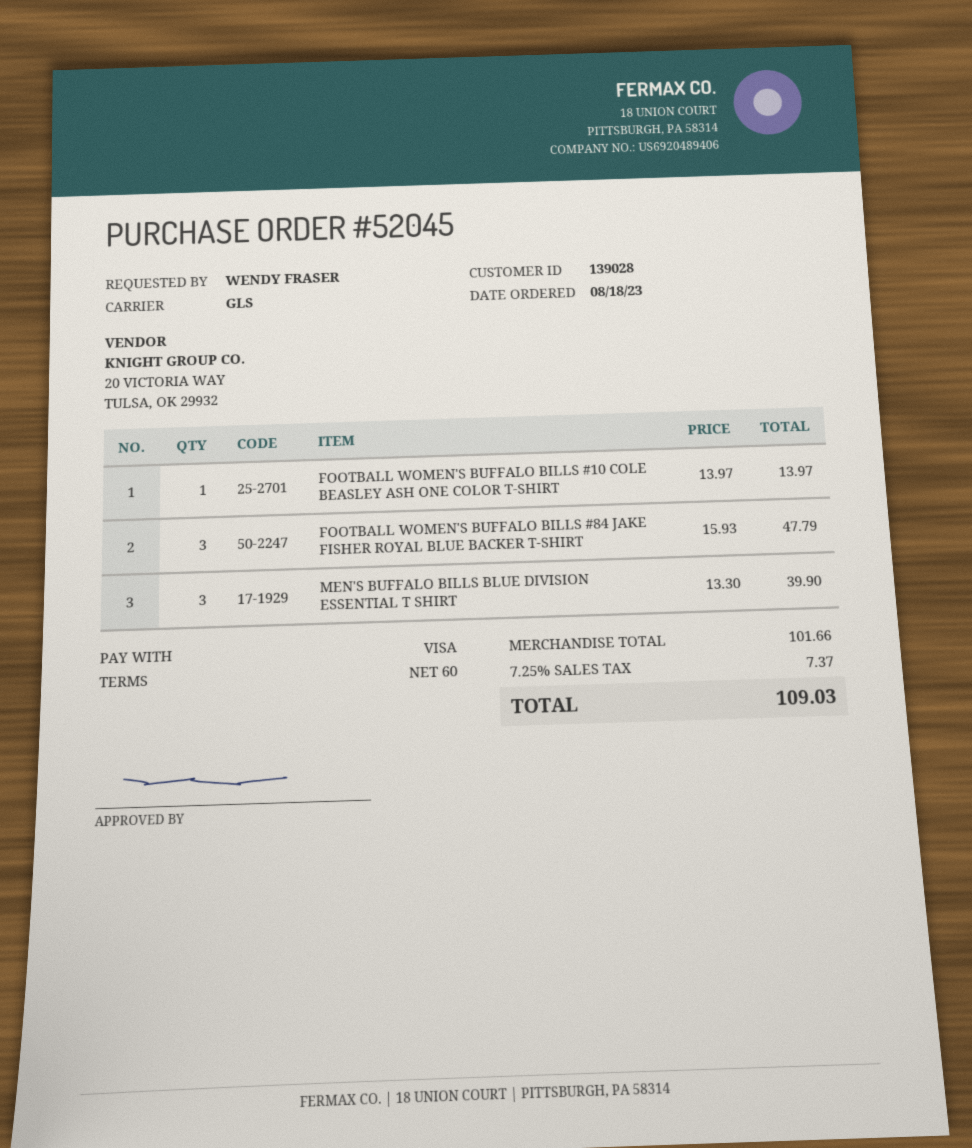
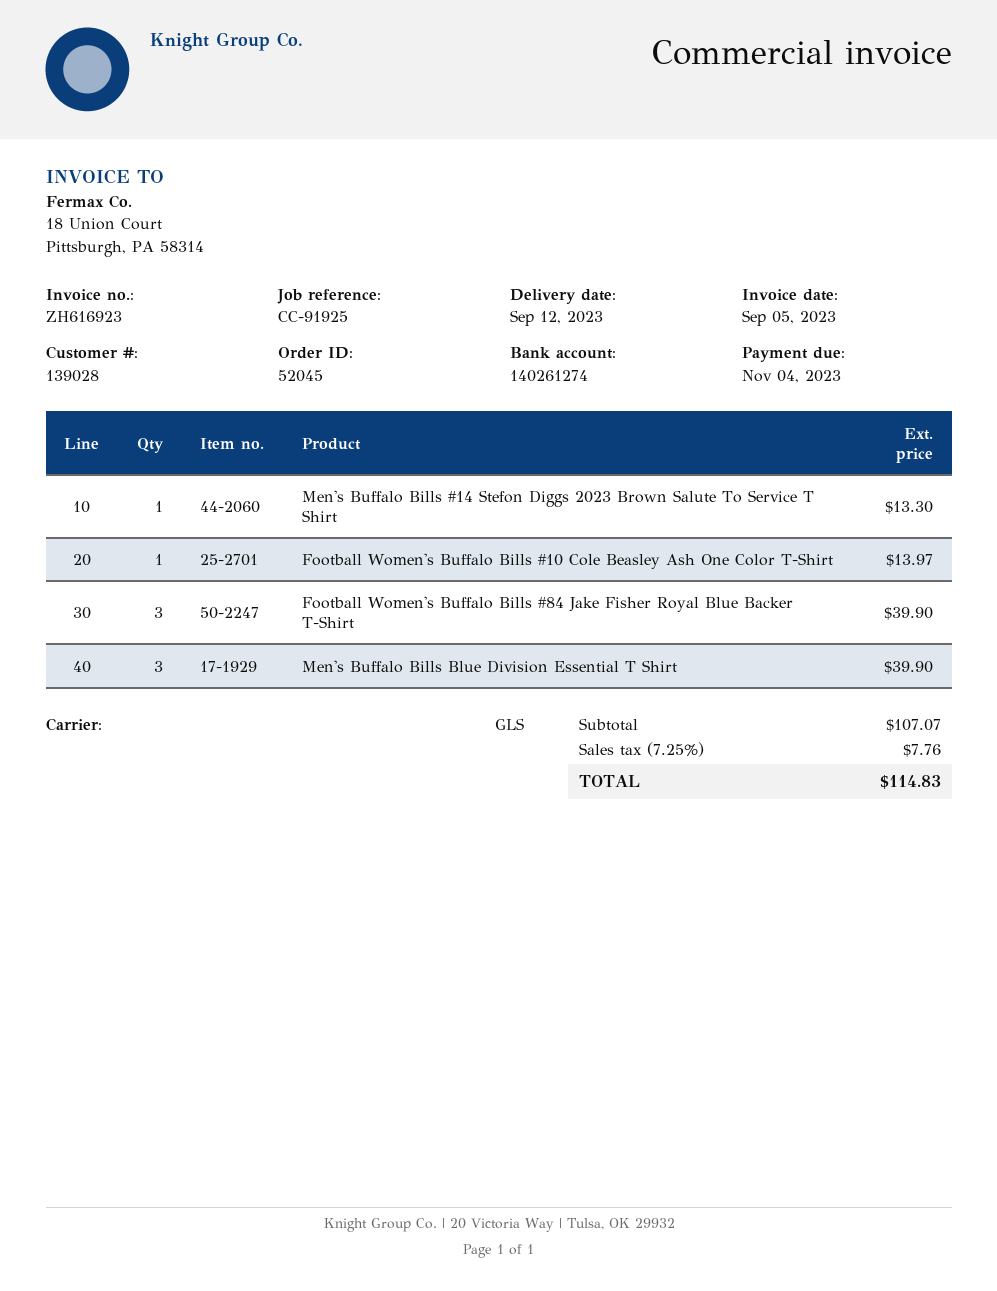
FOOTBALL WOMEN'S BUFFALO BILLS #84 JAKE FISHER ROYAL BLUE BACKER T-SHIRT: 3 for 47.79 -> 3 for 39.90
Men's Buffalo Bills #14 Stefon Diggs 2023 Brown Salute To Service T Shirt: none -> 1 for 13.30
subtotal: 101.66 -> 107.07
tax: 7.25% = 7.37 -> 7.25% = 7.76
total: 109.03 -> 114.83

